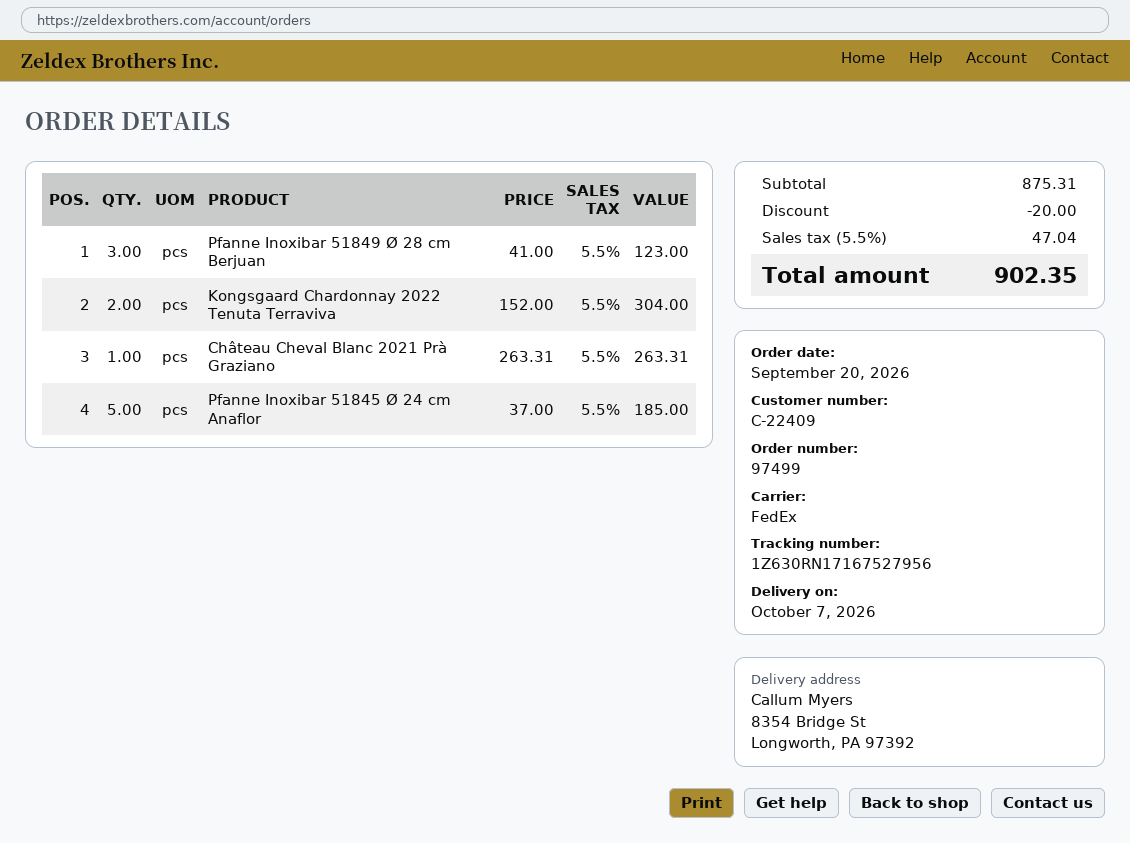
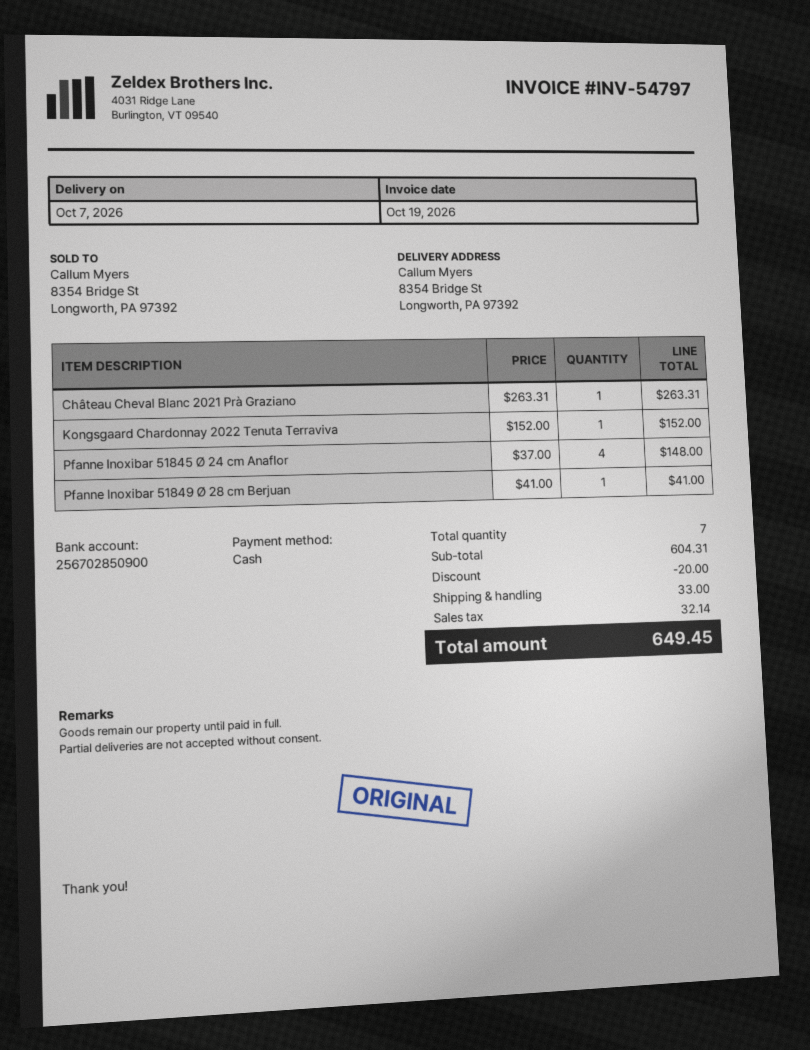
Pfanne Inoxibar 51849 Ø 28 cm Berjuan: 3 x 41.00 = 123.00 -> 1 x 41.00 = 41.00
Kongsgaard Chardonnay 2022 Tenuta Terraviva: 2 x 152.00 = 304.00 -> 1 x 152.00 = 152.00
Pfanne Inoxibar 51845 Ø 24 cm Anaflor: 5 x 37.00 = 185.00 -> 4 x 37.00 = 148.00
subtotal: 875.31 -> 604.31
shipping: none -> 33.00
tax: 47.04 -> 32.14
total: 902.35 -> 649.45

